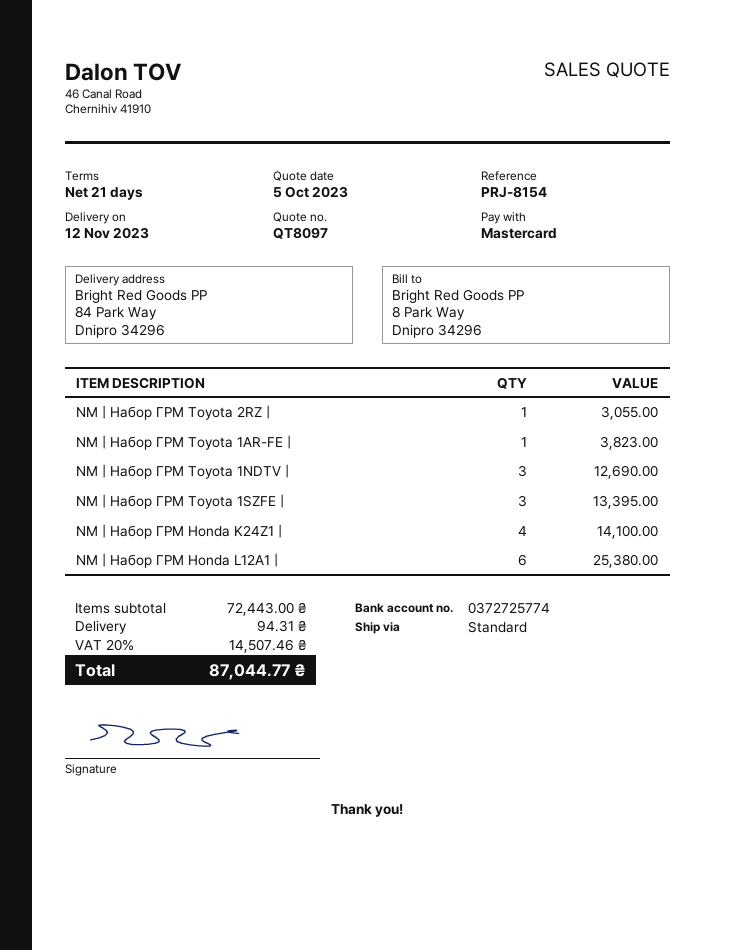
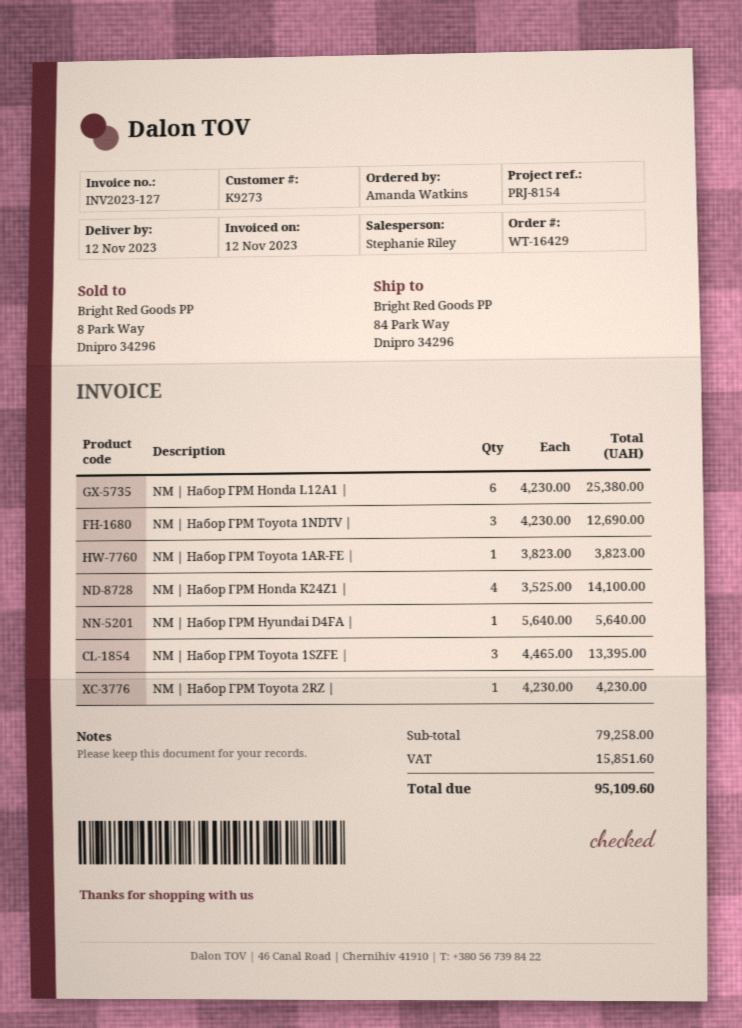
NM | Набор ГРМ Toyota 2RZ |: 1 for 3055.00 -> 1 for 4230.00
NM | Набор ГРМ Hyundai D4FA |: none -> 1 for 5640.00
subtotal: 72443.00 -> 79258.00
shipping: 94.31 -> none
tax: 14507.46 -> 15851.60
total: 87044.77 -> 95109.60

